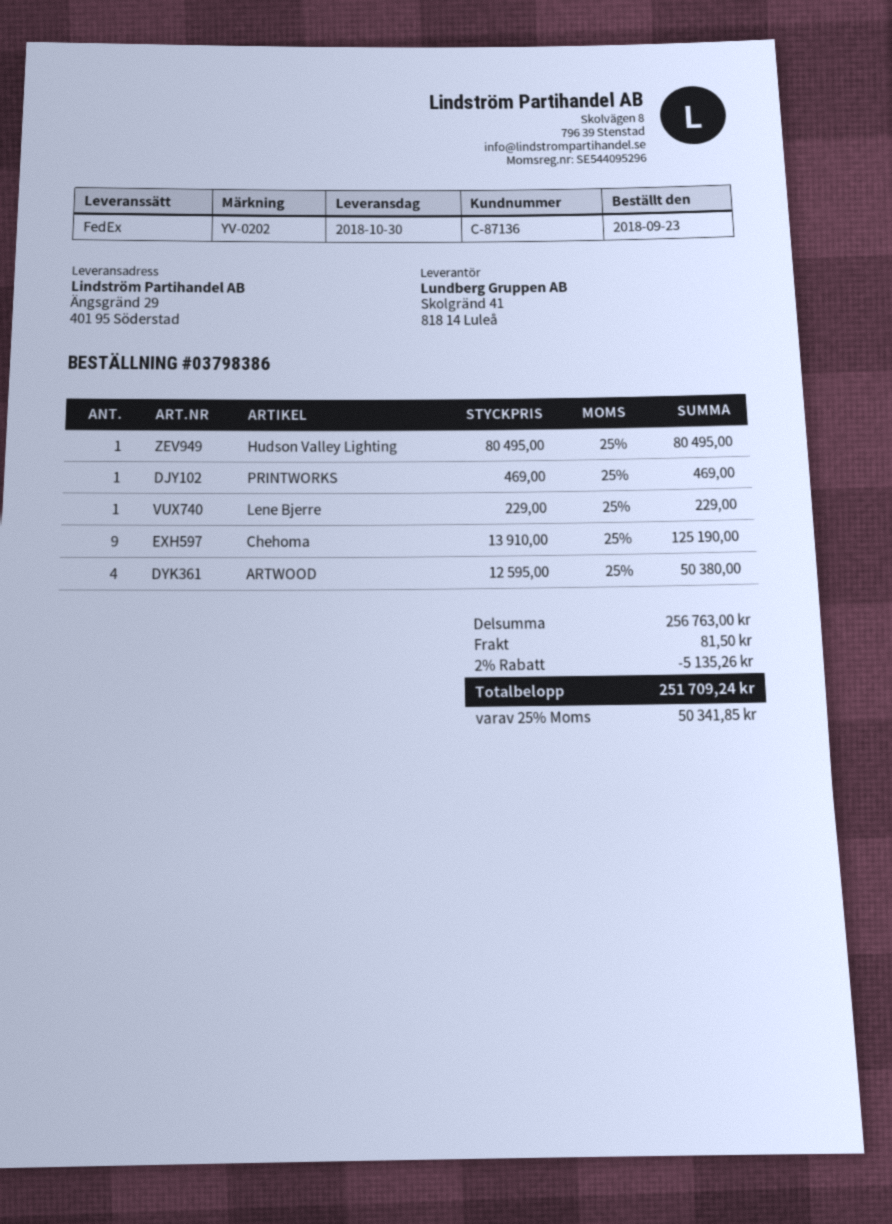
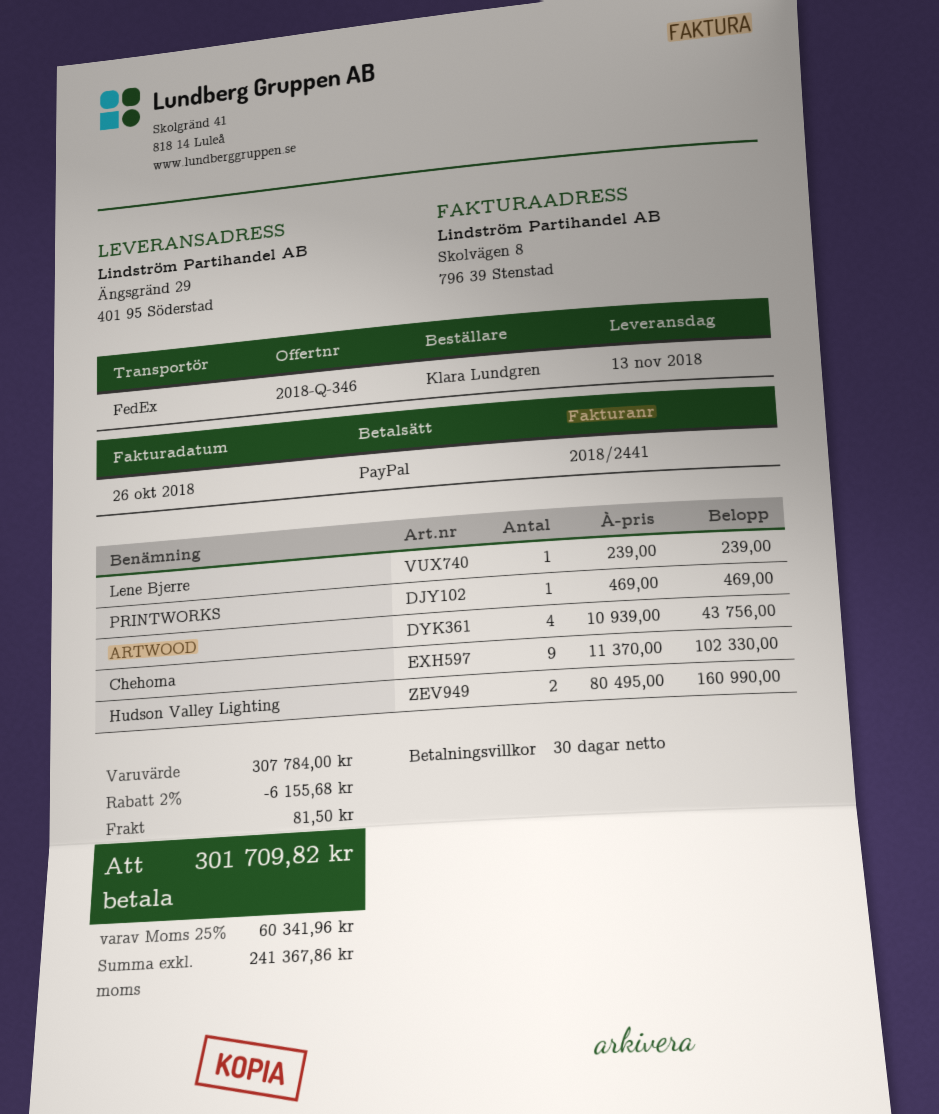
delivery date: 2018-10-30 -> 2018-11-13
Hudson Valley Lighting: 1 x 80495.00 = 80495.00 -> 2 x 80495.00 = 160990.00
Lene Bjerre: 1 x 229.00 = 229.00 -> 1 x 239.00 = 239.00
Chehoma: 9 x 13910.00 = 125190.00 -> 9 x 11370.00 = 102330.00
ARTWOOD: 4 x 12595.00 = 50380.00 -> 4 x 10939.00 = 43756.00
subtotal: 256763.00 -> 307784.00
discount: 2% = 5135.26 -> 2% = 6155.68
tax: 25% = 50341.85 -> 25% = 60341.96
total: 251709.24 -> 301709.82

